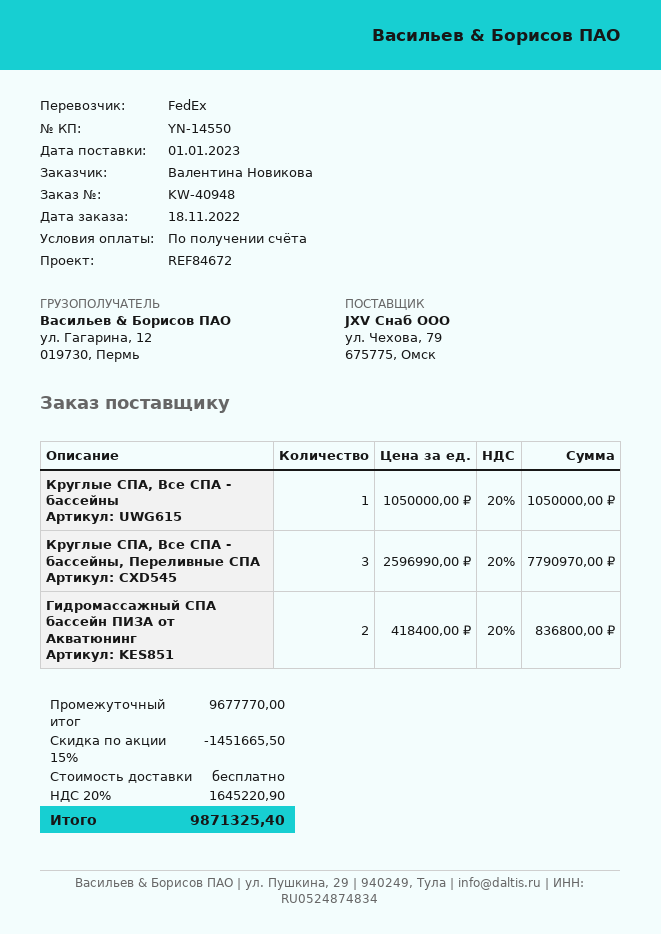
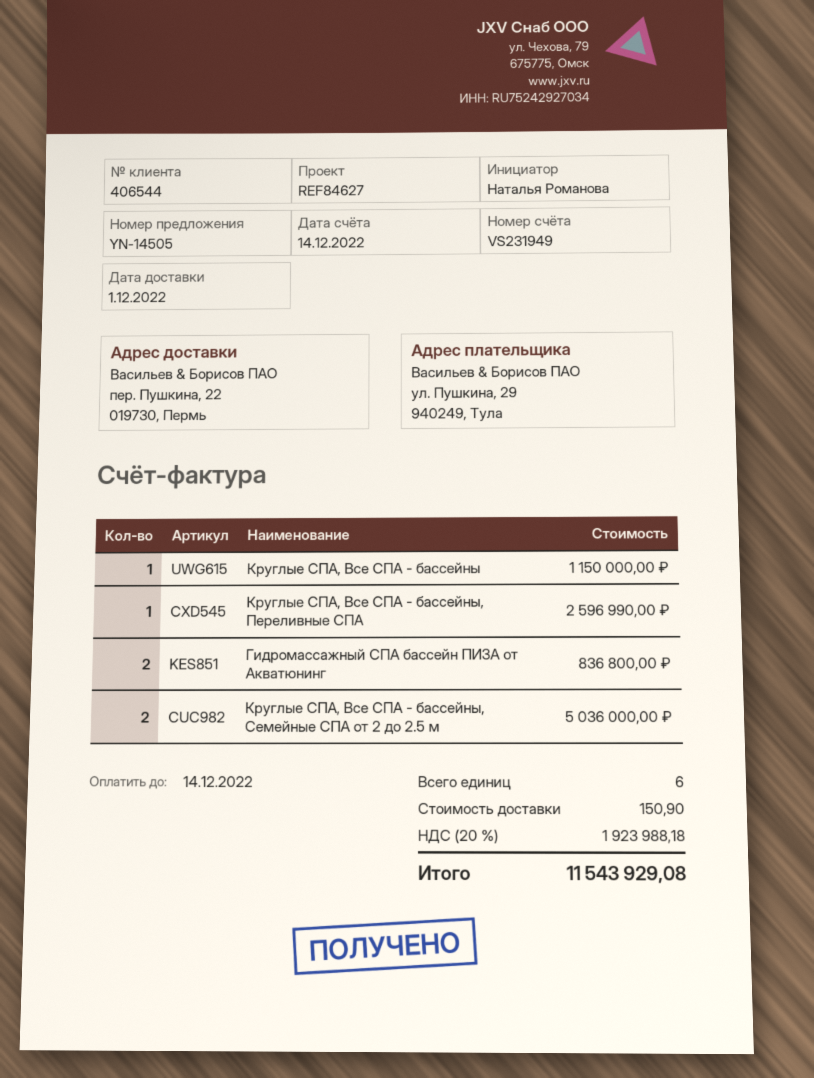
quote number: YN-14550 -> YN-14505
delivery date: 2023-01-01 -> 2022-12-01
reference: REF84672 -> REF84627
ordered by: Валентина Новикова -> Наталья Романова
ship to: ул. Гагарина, 12, 019730, Пермь -> пер. Пушкина, 22, 019730, Пермь
Круглые СПА, Все СПА - бассейны: 1 for 1050000.00 -> 1 for 1150000.00
Круглые СПА, Все СПА - бассейны, Переливные СПА: 3 for 7790970.00 -> 1 for 2596990.00
Круглые СПА, Все СПА - бассейны, Семейные СПА от 2 до 2.5 м: none -> 2 for 5036000.00
discount: 15% = 1451665.50 -> none
shipping: 0.00 -> 150.90
tax: 20% = 1645220.90 -> 20% = 1923988.18
total: 9871325.40 -> 11543929.08

